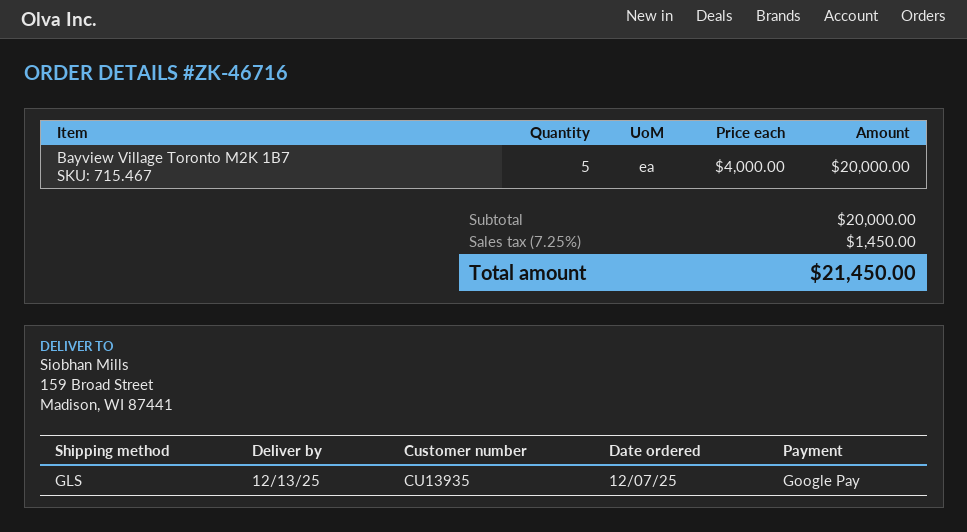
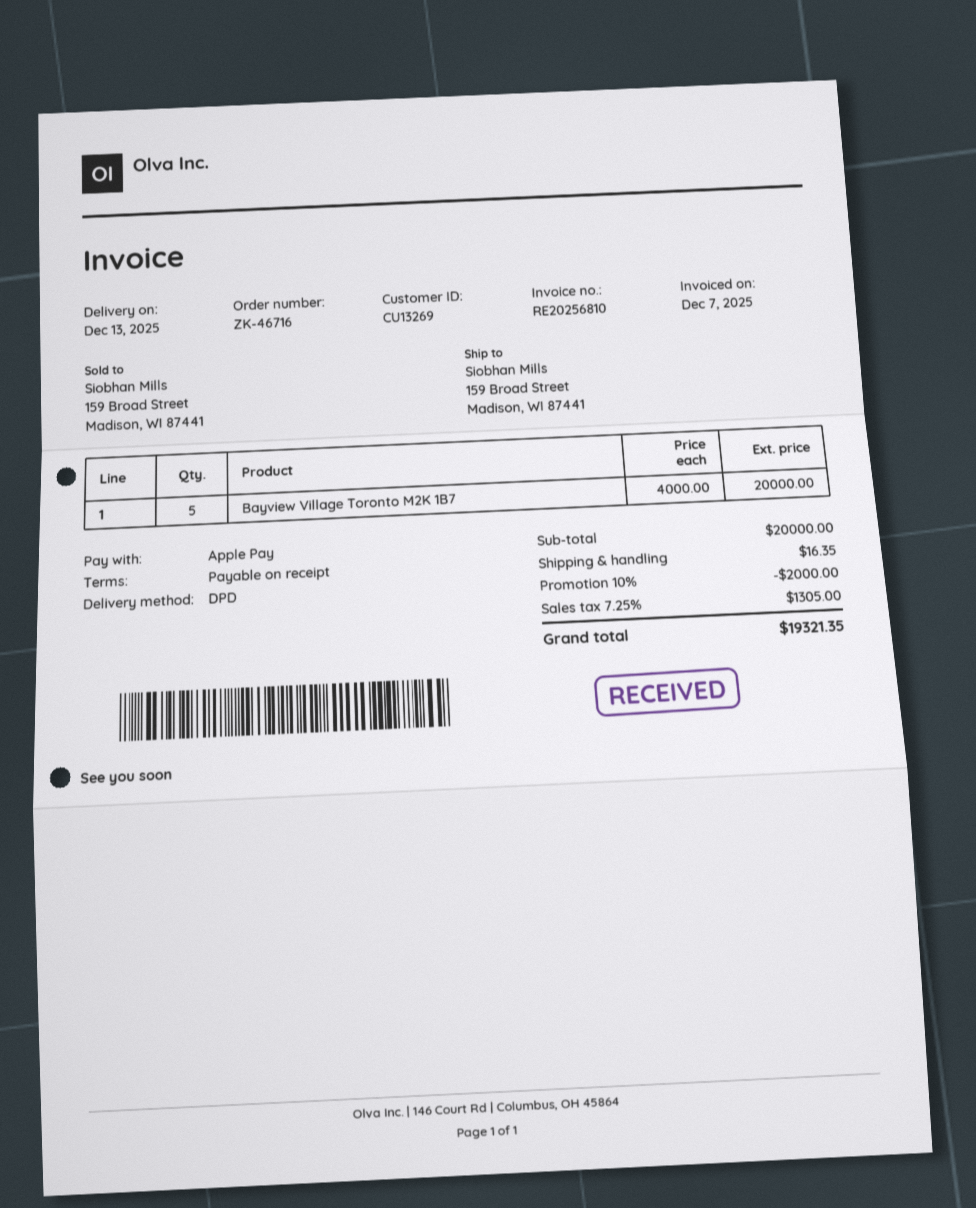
customer number: CU13935 -> CU13269
payment method: Google Pay -> Apple Pay
shipping method: GLS -> DPD
discount: none -> 10% = 2000.00
shipping: none -> 16.35
tax: 7.25% = 1450.00 -> 7.25% = 1305.00
total: 21450.00 -> 19321.35

